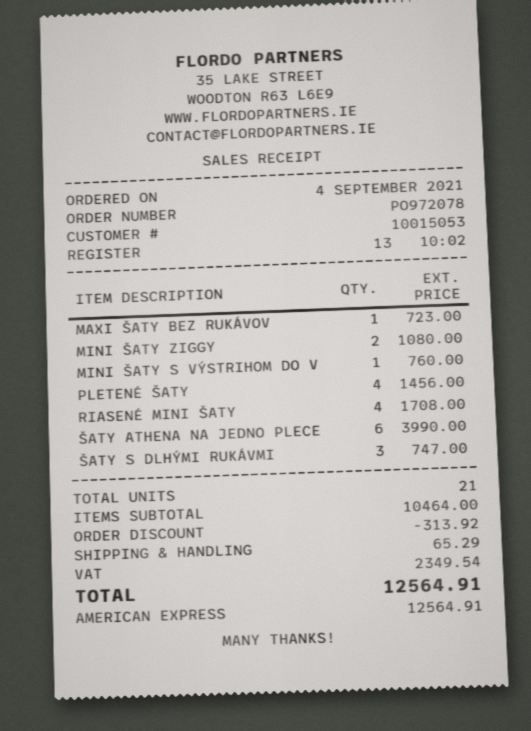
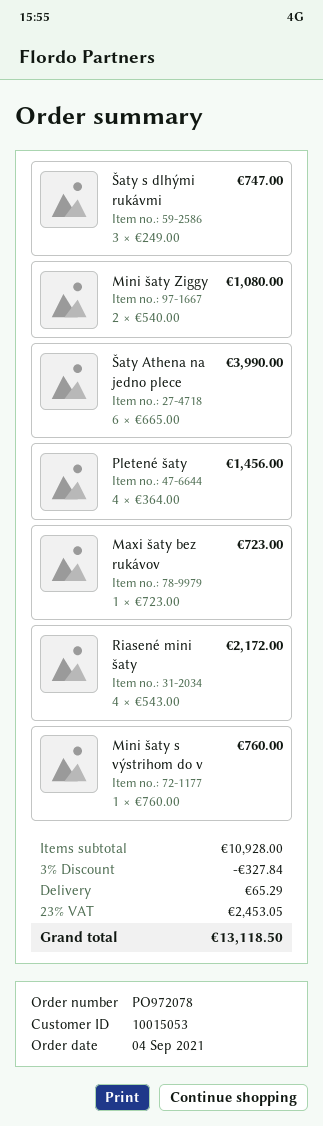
RIASENÉ MINI ŠATY: 4 for 1708.00 -> 4 for 2172.00
subtotal: 10464.00 -> 10928.00
discount: 313.92 -> 327.84
tax: 2349.54 -> 2453.05
total: 12564.91 -> 13118.50

